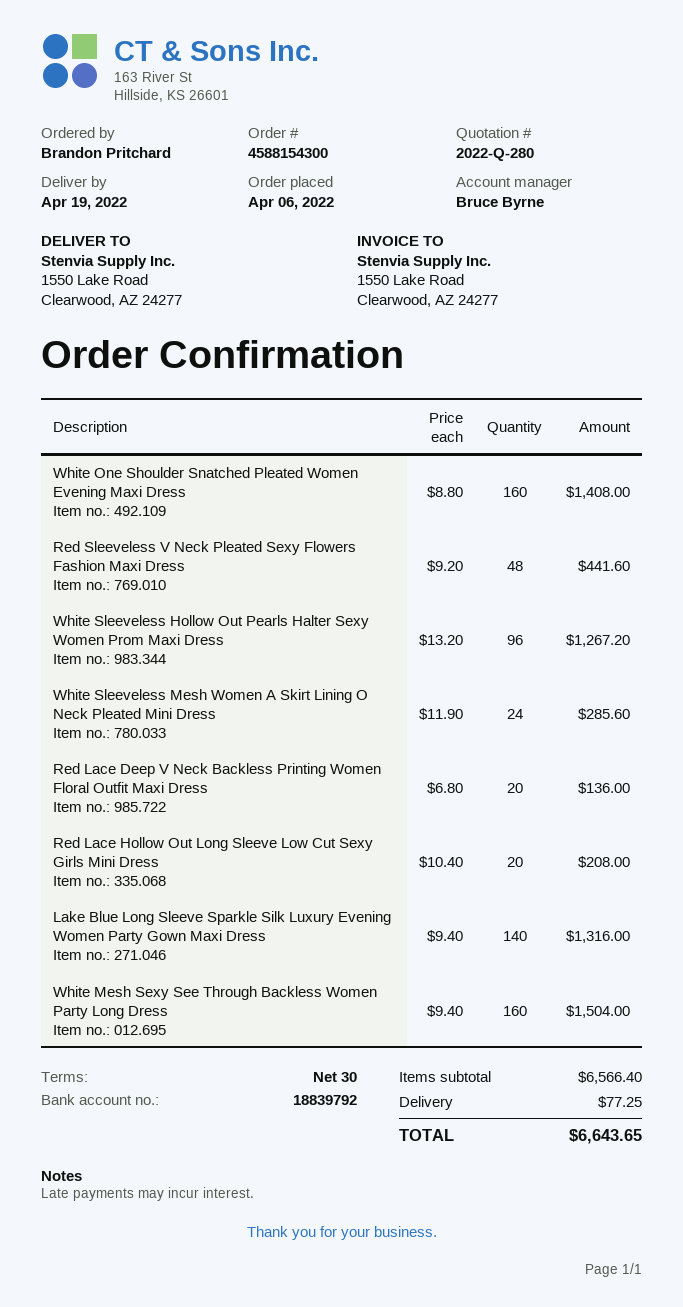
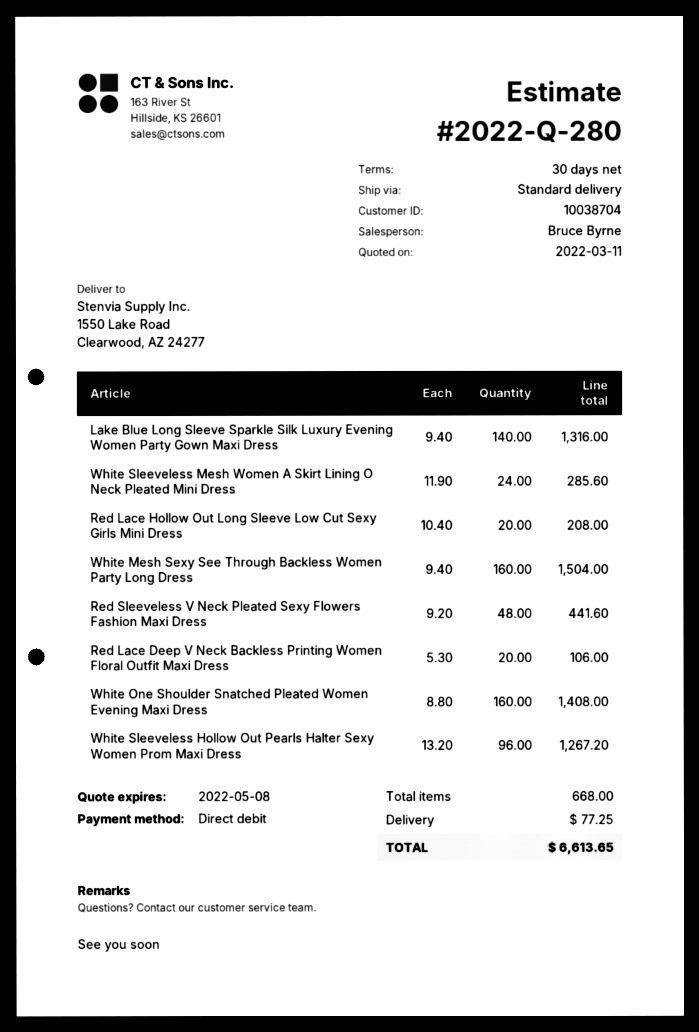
Red Lace Deep V Neck Backless Printing Women Floral Outfit Maxi Dress: 20 x 6.80 = 136.00 -> 20 x 5.30 = 106.00
total: 6643.65 -> 6613.65

